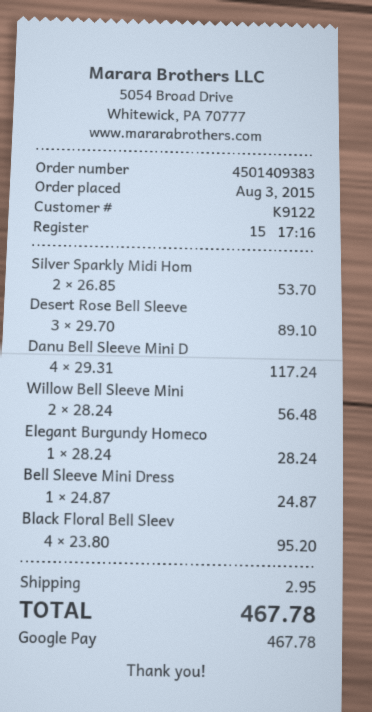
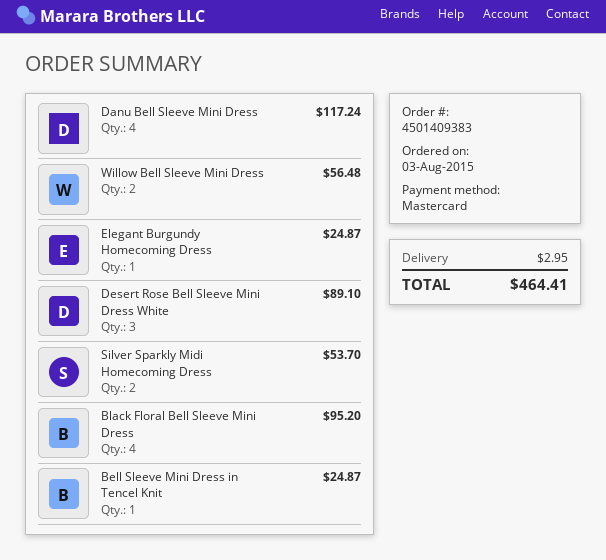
payment method: Google Pay -> Mastercard
Elegant Burgundy Homeco: 1 for 28.24 -> 1 for 24.87
total: 467.78 -> 464.41

